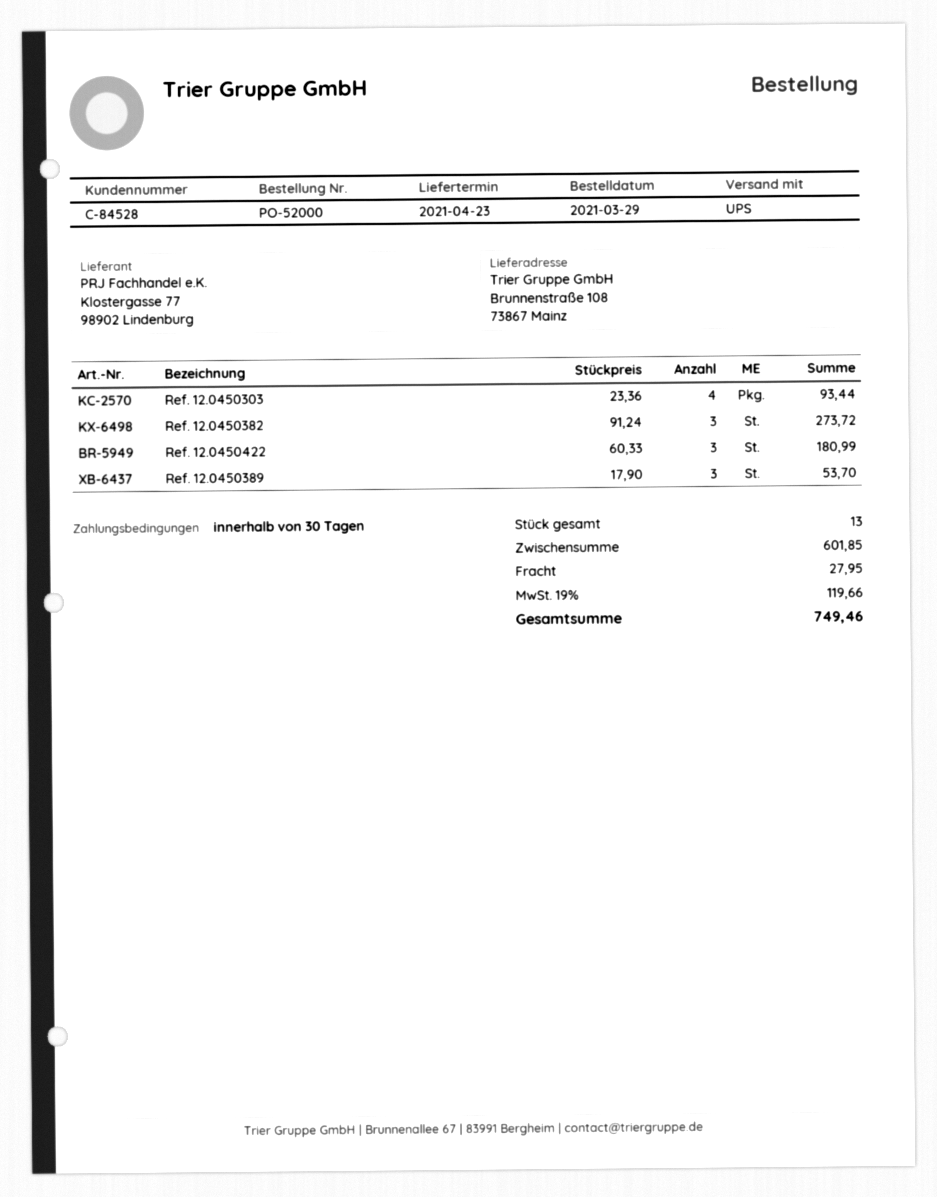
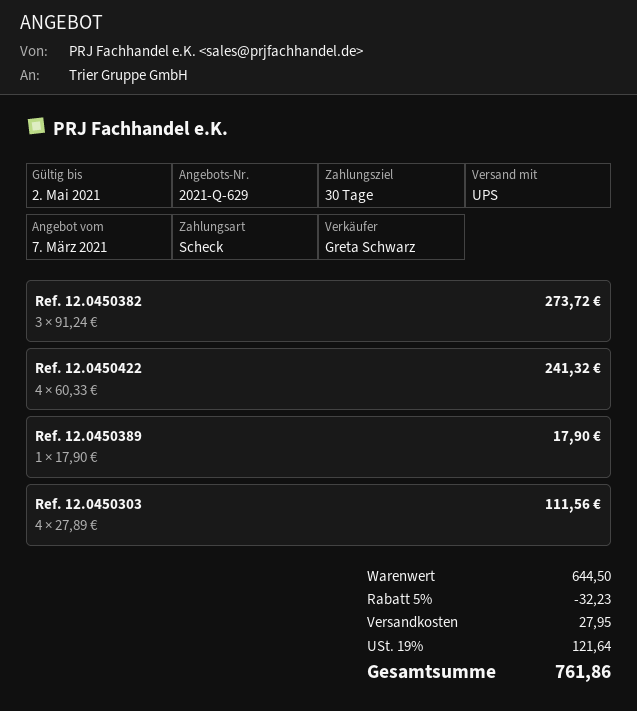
Ref. 12.0450303: 4 x 23.36 = 93.44 -> 4 x 27.89 = 111.56
Ref. 12.0450422: 3 x 60.33 = 180.99 -> 4 x 60.33 = 241.32
Ref. 12.0450389: 3 x 17.90 = 53.70 -> 1 x 17.90 = 17.90
subtotal: 601.85 -> 644.50
discount: none -> 5% = 32.23
tax: 19% = 119.66 -> 19% = 121.64
total: 749.46 -> 761.86

